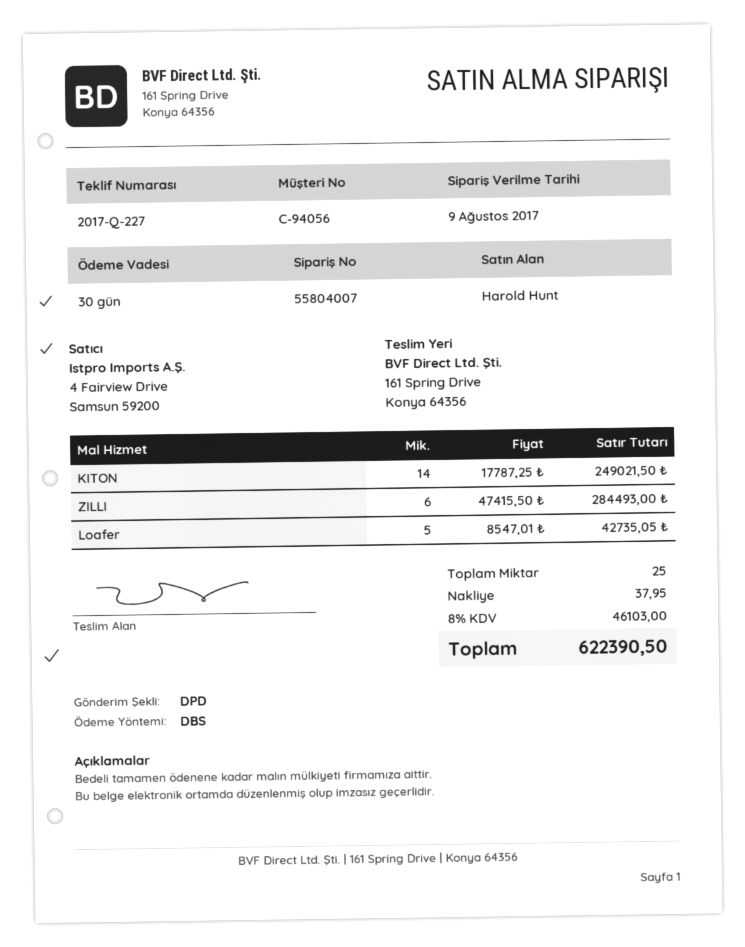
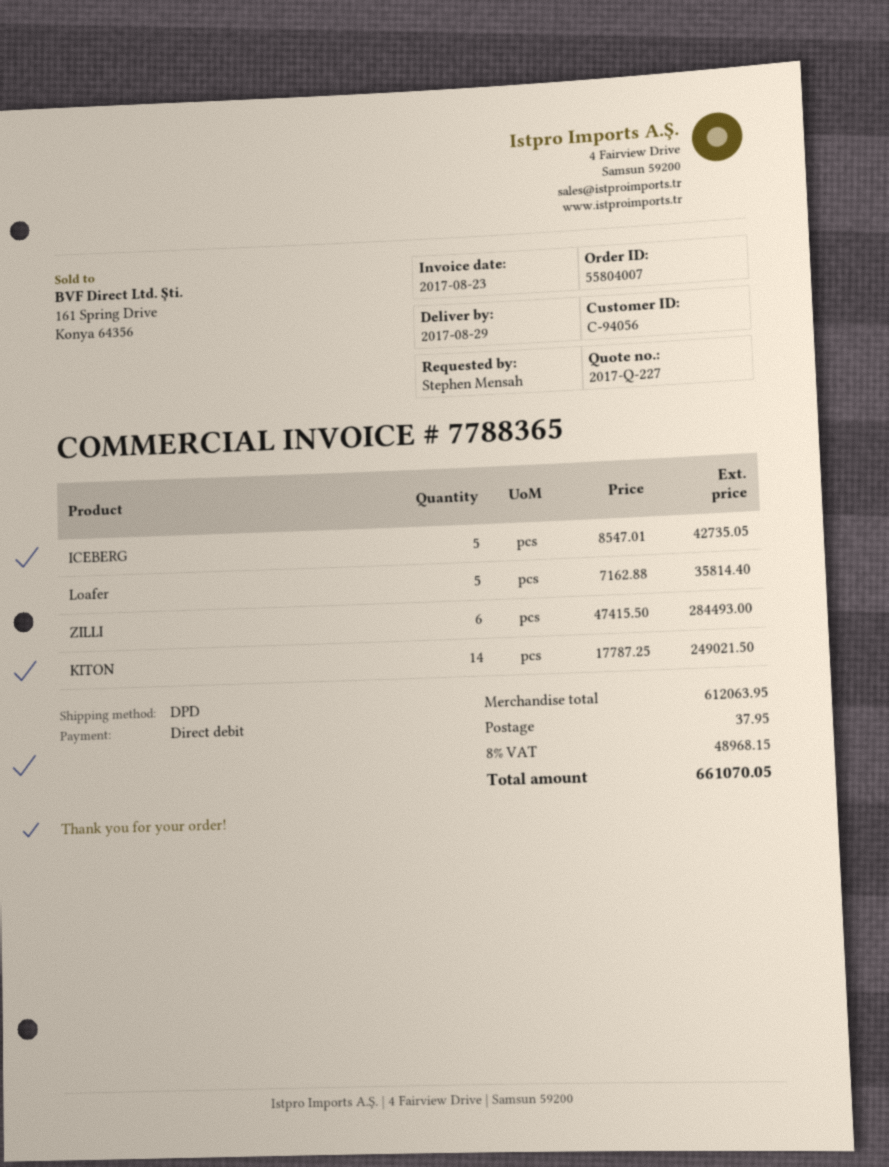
ordered by: Harold Hunt -> Stephen Mensah
Loafer: 5 x 8547.01 = 42735.05 -> 5 x 7162.88 = 35814.40
ICEBERG: none -> 5 x 8547.01 = 42735.05
tax: 8% = 46103.00 -> 8% = 48968.15
total: 622390.50 -> 661070.05

